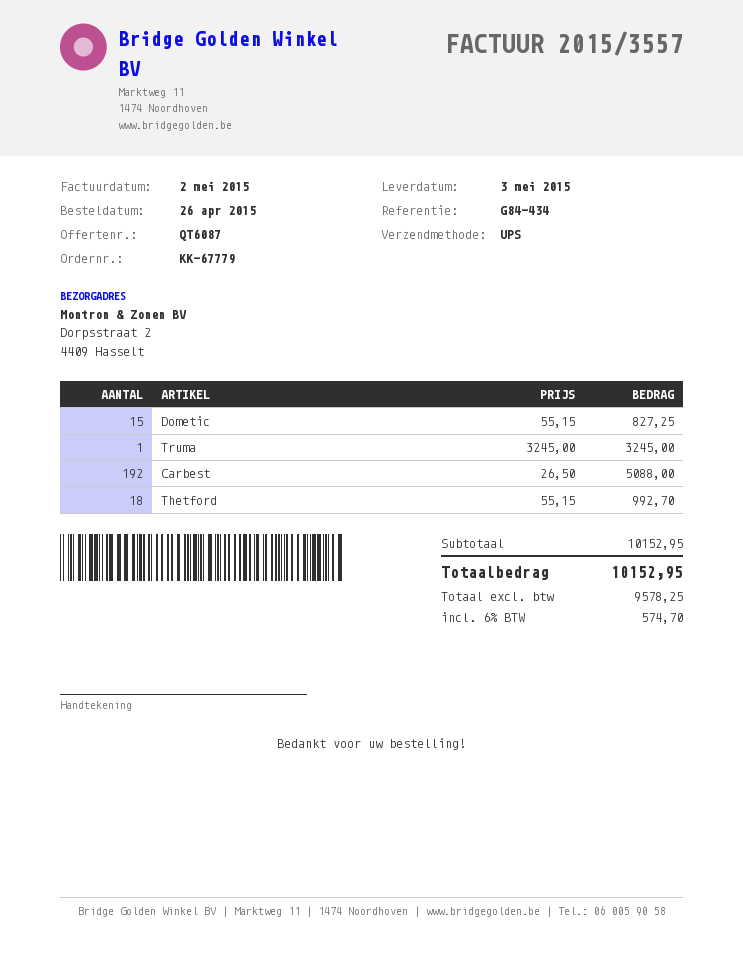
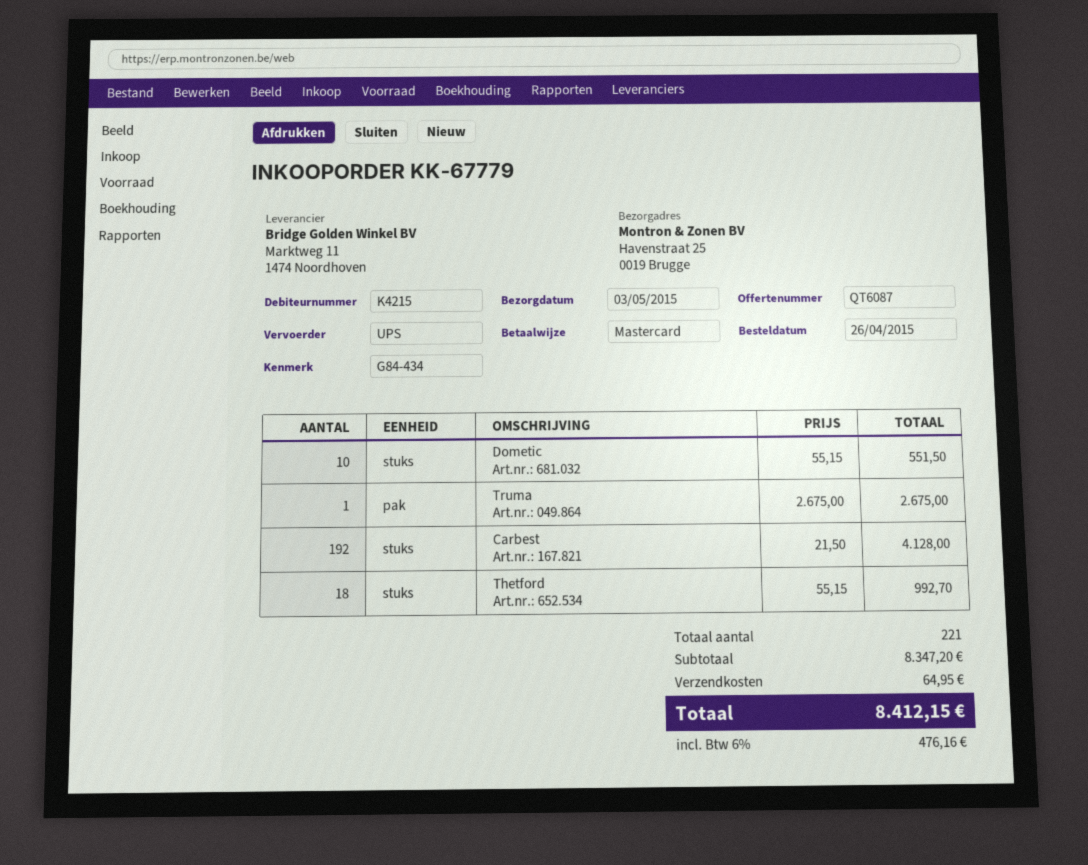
ship to: Dorpsstraat 2, 4409 Hasselt -> Havenstraat 25, 0019 Brugge
Dometic: 15 x 55.15 = 827.25 -> 10 x 55.15 = 551.50
Truma: 1 x 3245.00 = 3245.00 -> 1 x 2675.00 = 2675.00
Carbest: 192 x 26.50 = 5088.00 -> 192 x 21.50 = 4128.00
subtotal: 10152.95 -> 8347.20
shipping: none -> 64.95
tax: 6% = 574.70 -> 6% = 476.16
total: 10152.95 -> 8412.15

